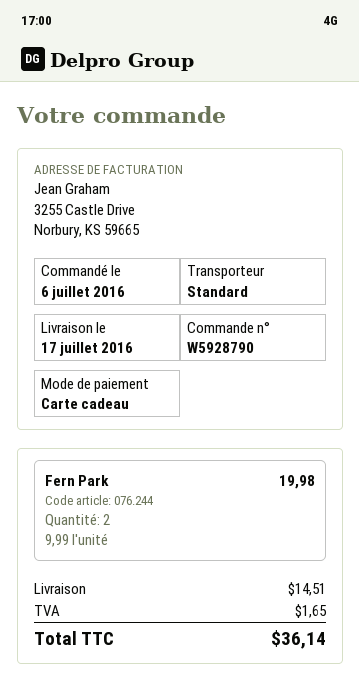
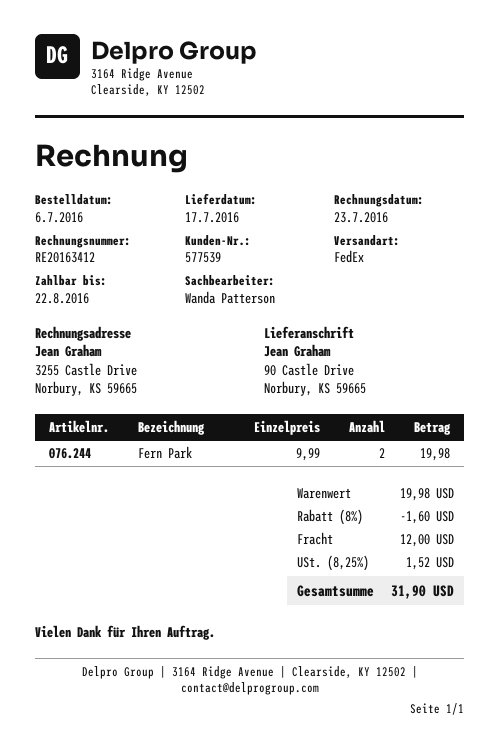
shipping method: standard -> FedEx
discount: none -> 8% = 1.60
shipping: 14.51 -> 12.00
tax: 1.65 -> 1.52
total: 36.14 -> 31.90

